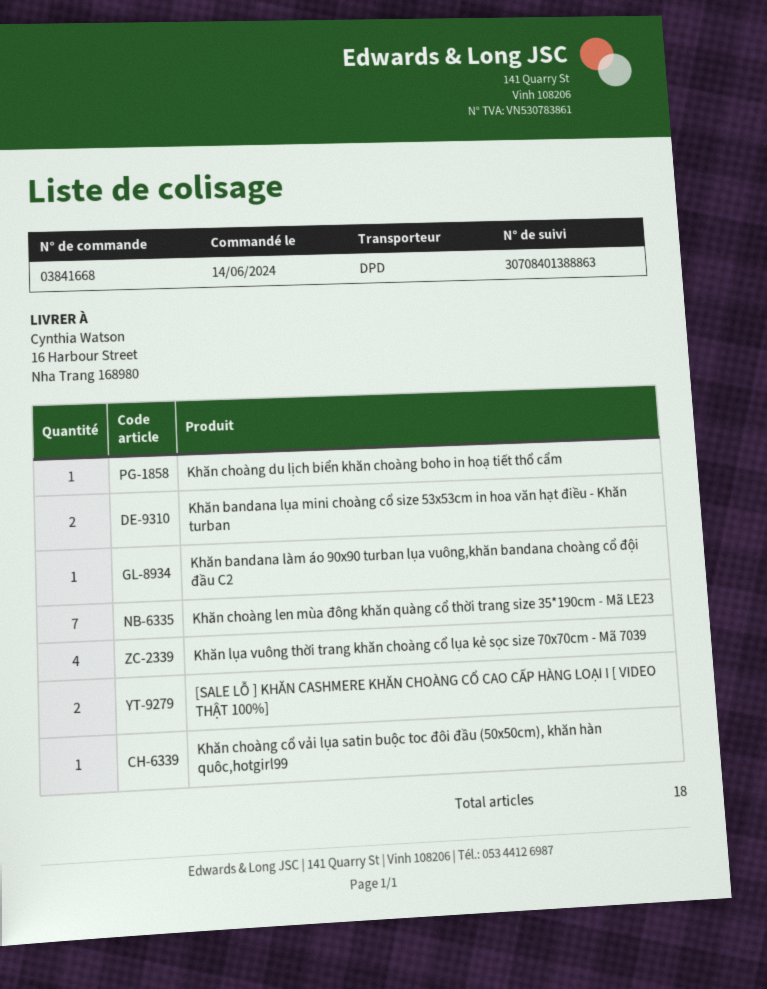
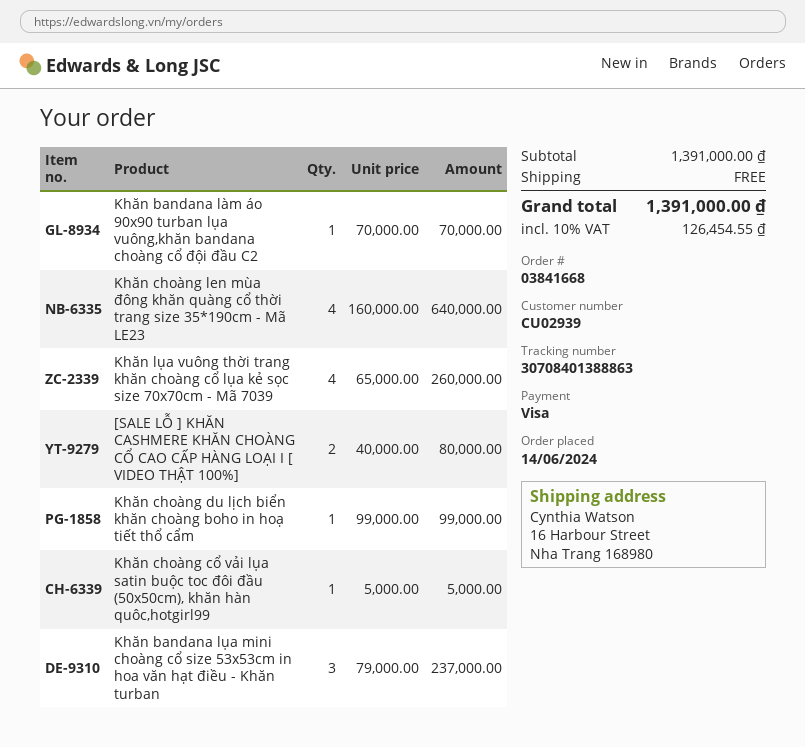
Khăn bandana lụa mini choàng cổ size 53x53cm in hoa văn hạt điều - Khăn turban: 2 -> 3
Khăn choàng len mùa đông khăn quàng cổ thời trang size 35*190cm - Mã LE23: 7 -> 4

